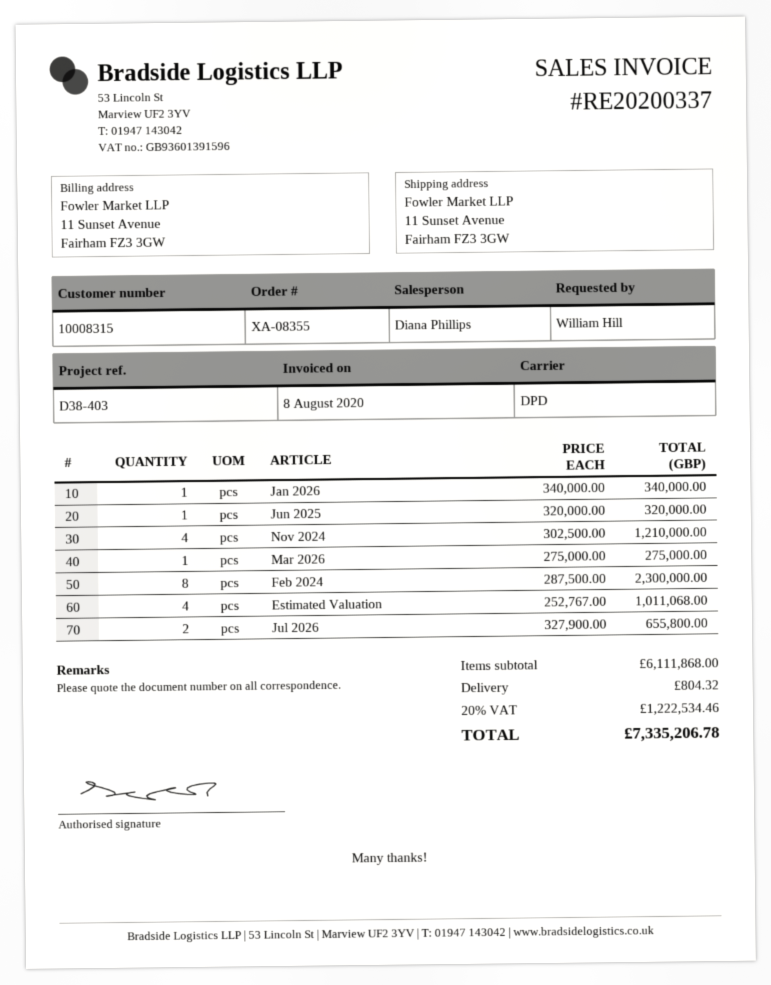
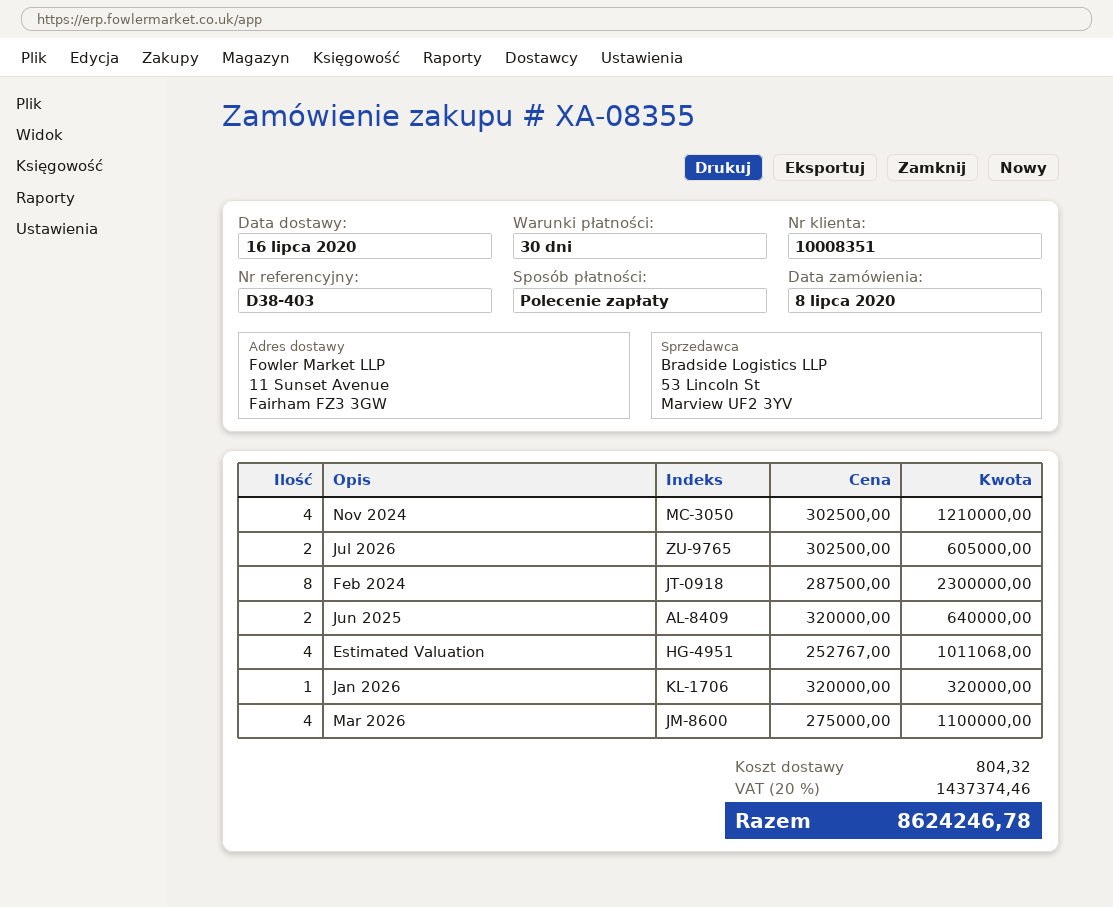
customer number: 10008315 -> 10008351
Jan 2026: 1 x 340000.00 = 340000.00 -> 1 x 320000.00 = 320000.00
Jun 2025: 1 x 320000.00 = 320000.00 -> 2 x 320000.00 = 640000.00
Mar 2026: 1 x 275000.00 = 275000.00 -> 4 x 275000.00 = 1100000.00
Jul 2026: 2 x 327900.00 = 655800.00 -> 2 x 302500.00 = 605000.00
tax: 20% = 1222534.46 -> 20% = 1437374.46
total: 7335206.78 -> 8624246.78

